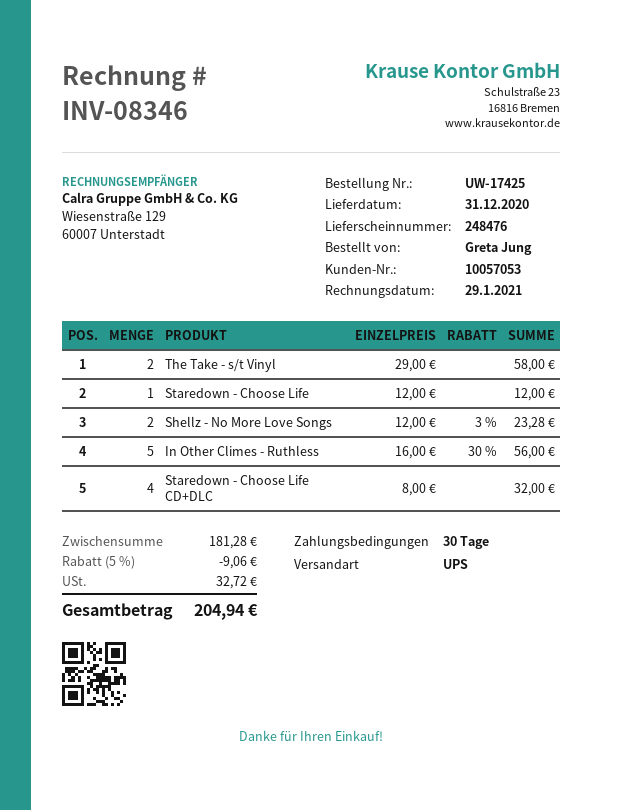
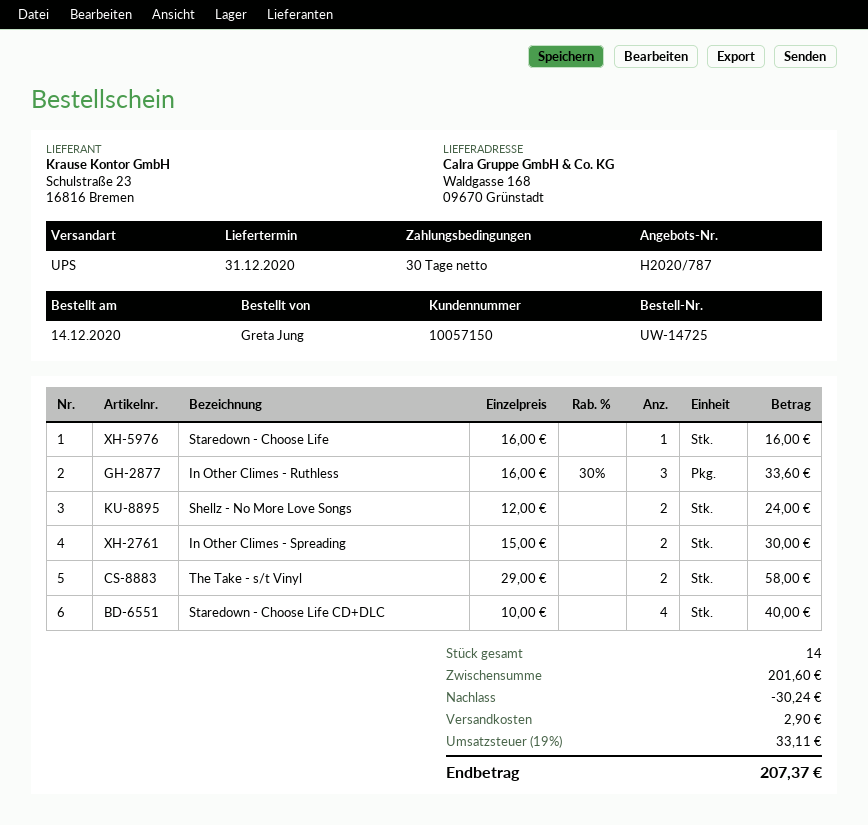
order number: UW-17425 -> UW-14725
customer number: 10057053 -> 10057150
Staredown - Choose Life: 1 x 12.00 = 12.00 -> 1 x 16.00 = 16.00
Shellz - No More Love Songs: 2 x 12.00 - 3% = 23.28 -> 2 x 12.00 = 24.00
In Other Climes - Ruthless: 5 x 16.00 - 30% = 56.00 -> 3 x 16.00 - 30% = 33.60
Staredown - Choose Life CD+DLC: 4 x 8.00 = 32.00 -> 4 x 10.00 = 40.00
In Other Climes - Spreading: none -> 2 x 15.00 = 30.00
subtotal: 181.28 -> 201.60
discount: 9.06 -> 30.24
shipping: none -> 2.90
tax: 32.72 -> 33.11
total: 204.94 -> 207.37

